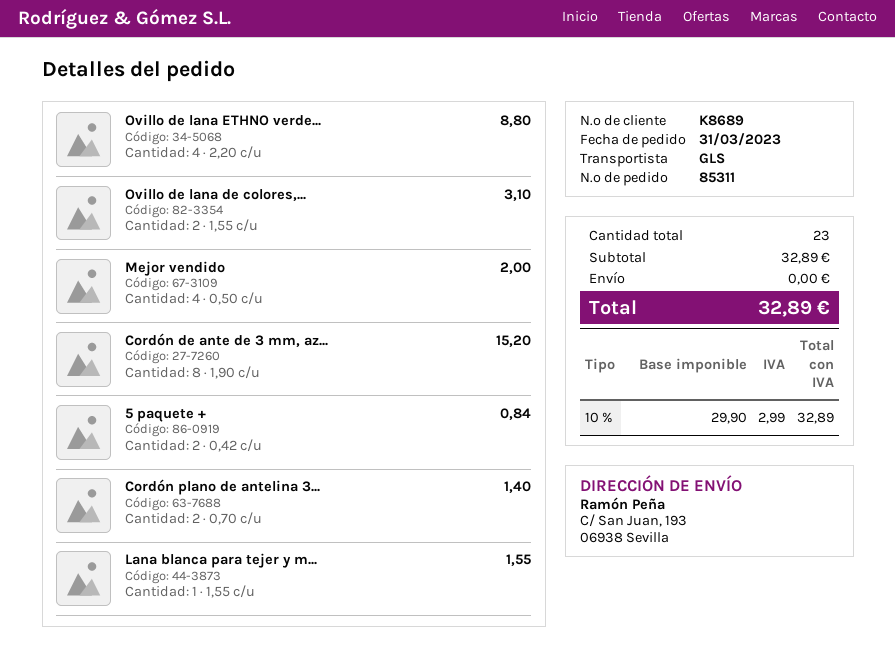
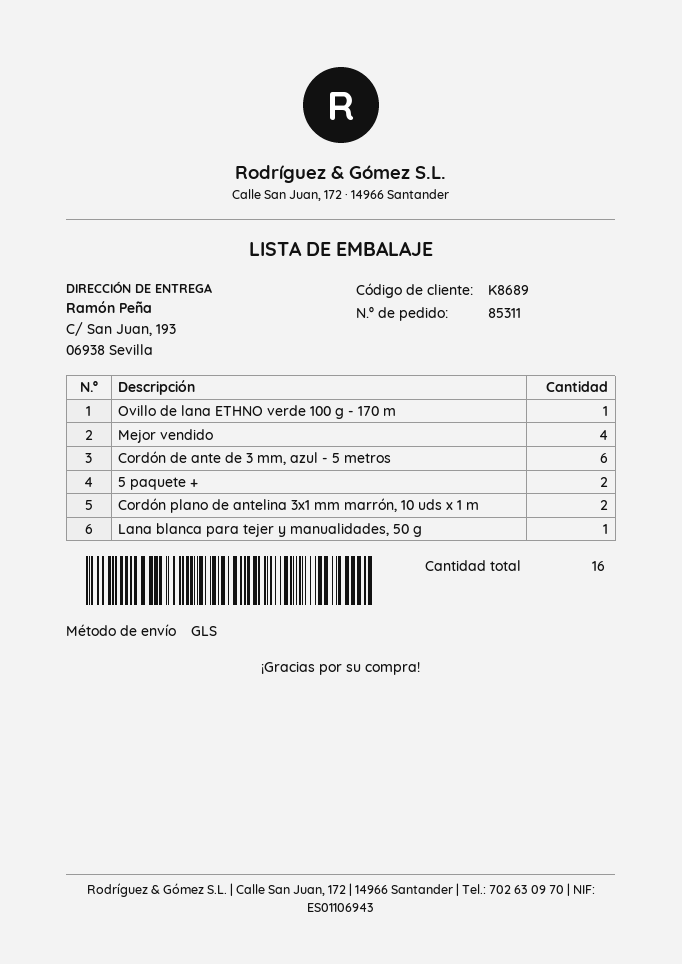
Ovillo de lana ETHNO verde...: 4 -> 1
Ovillo de lana de colores,...: 2 -> none
Cordón de ante de 3 mm, az...: 8 -> 6
total quantity: 23 -> 16

